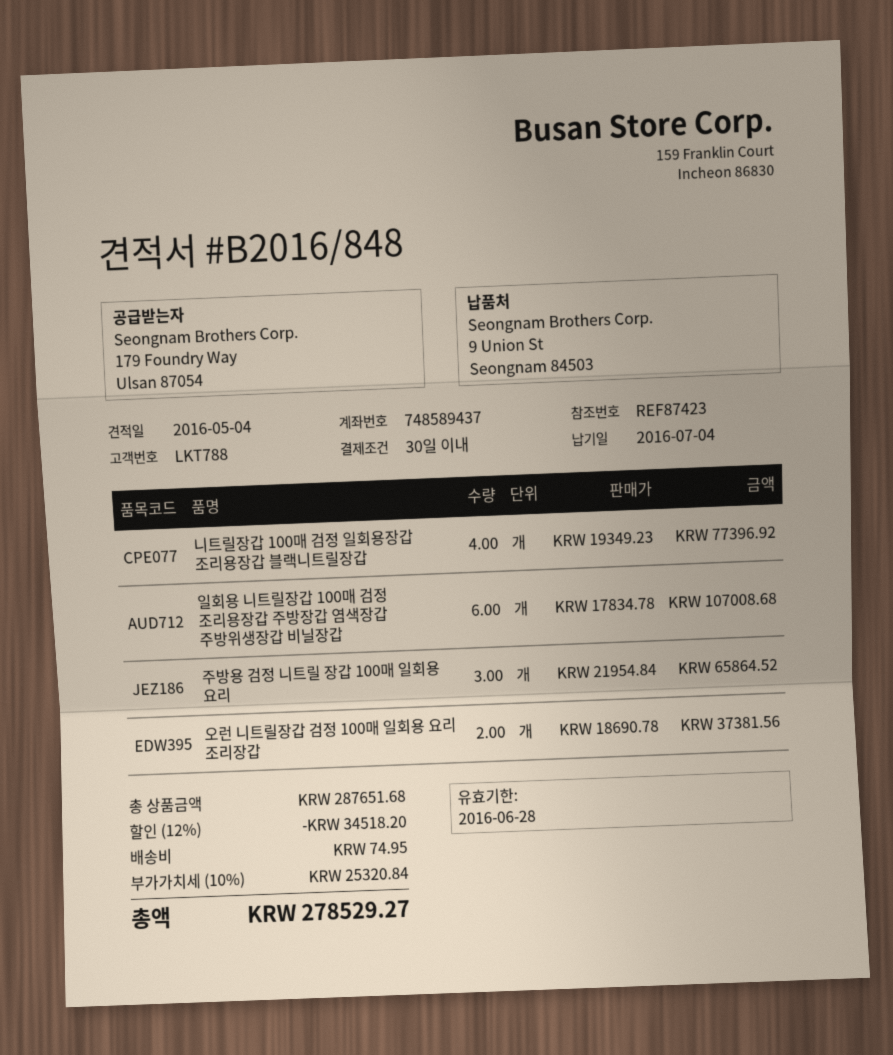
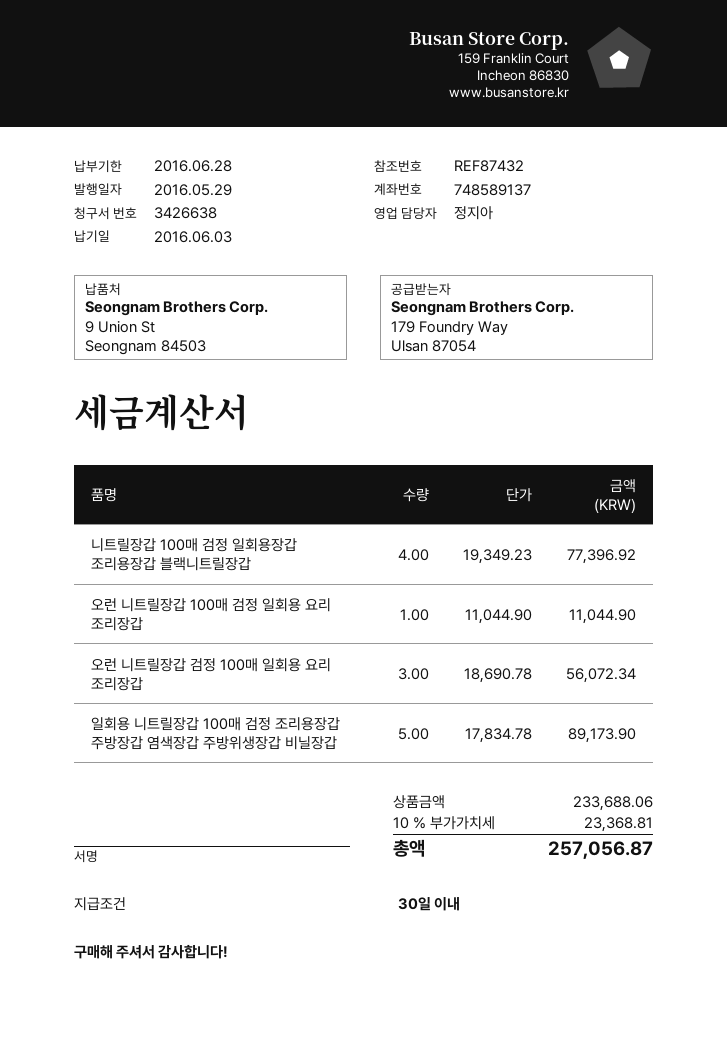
delivery date: 2016-07-04 -> 2016-06-03
reference: REF87423 -> REF87432
bank account: 748589437 -> 748589137
일회용 니트릴장갑 100매 검정 조리용장갑 주방장갑 염색장갑 주방위생장갑 비닐장갑: 6 x 17834.78 = 107008.68 -> 5 x 17834.78 = 89173.90
주방용 검정 니트릴 장갑 100매 일회용 요리: 3 x 21954.84 = 65864.52 -> none
오런 니트릴장갑 검정 100매 일회용 요리 조리장갑: 2 x 18690.78 = 37381.56 -> 3 x 18690.78 = 56072.34
오런 니트릴장갑 100매 검정 일회용 요리 조리장갑: none -> 1 x 11044.90 = 11044.90
subtotal: 287651.68 -> 233688.06
discount: 12% = 34518.20 -> none
shipping: 74.95 -> none
tax: 10% = 25320.84 -> 10% = 23368.81
total: 278529.27 -> 257056.87

